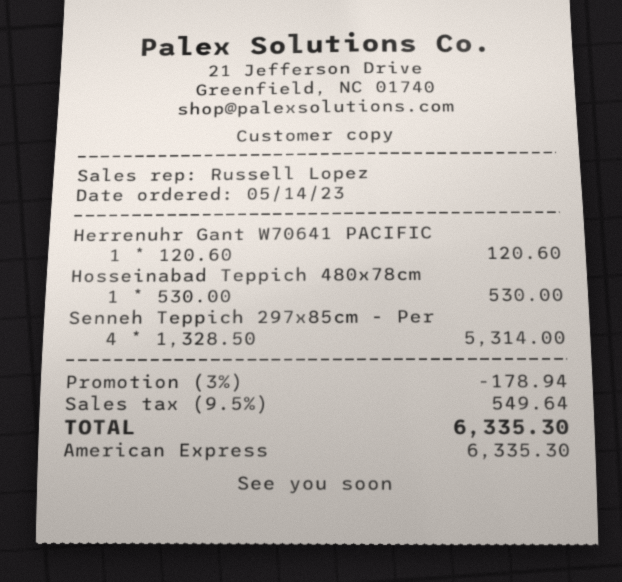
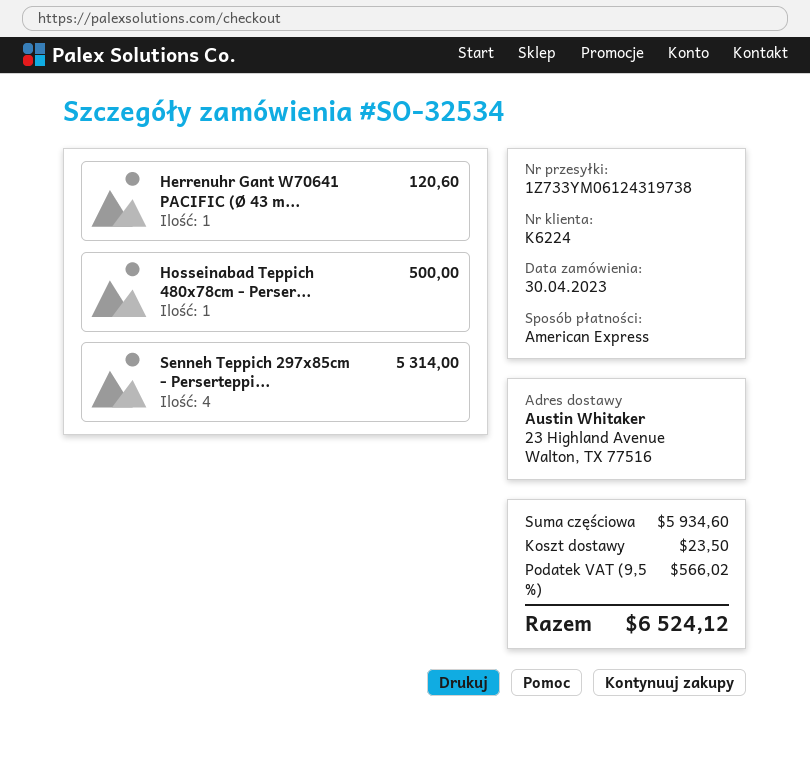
order date: 2023-05-14 -> 2023-04-30
Hosseinabad Teppich 480x78cm: 1 for 530.00 -> 1 for 500.00
discount: 3% = 178.94 -> none
shipping: none -> 23.50
tax: 9.5% = 549.64 -> 9.5% = 566.02
total: 6335.30 -> 6524.12

